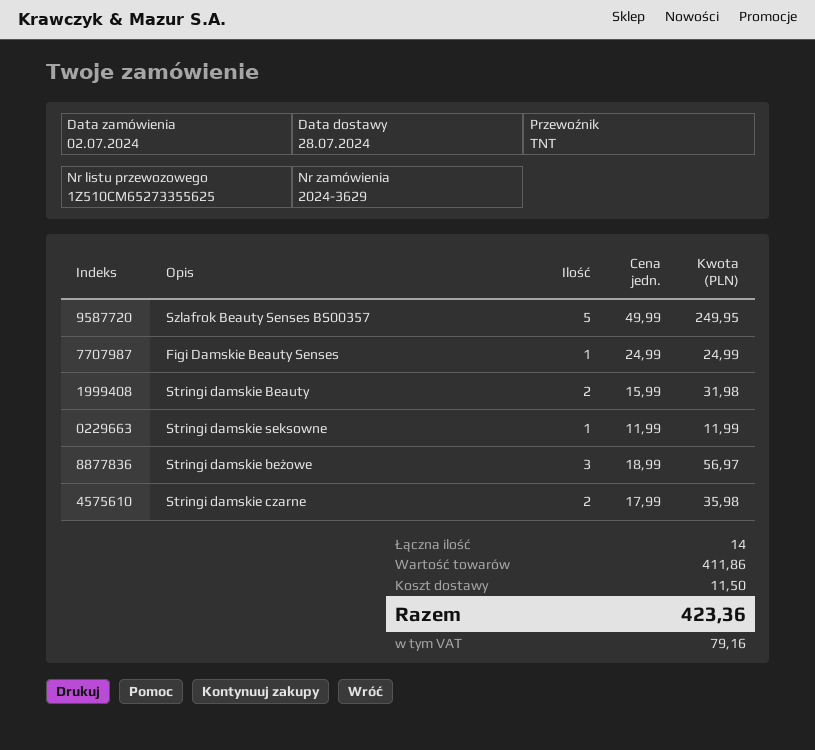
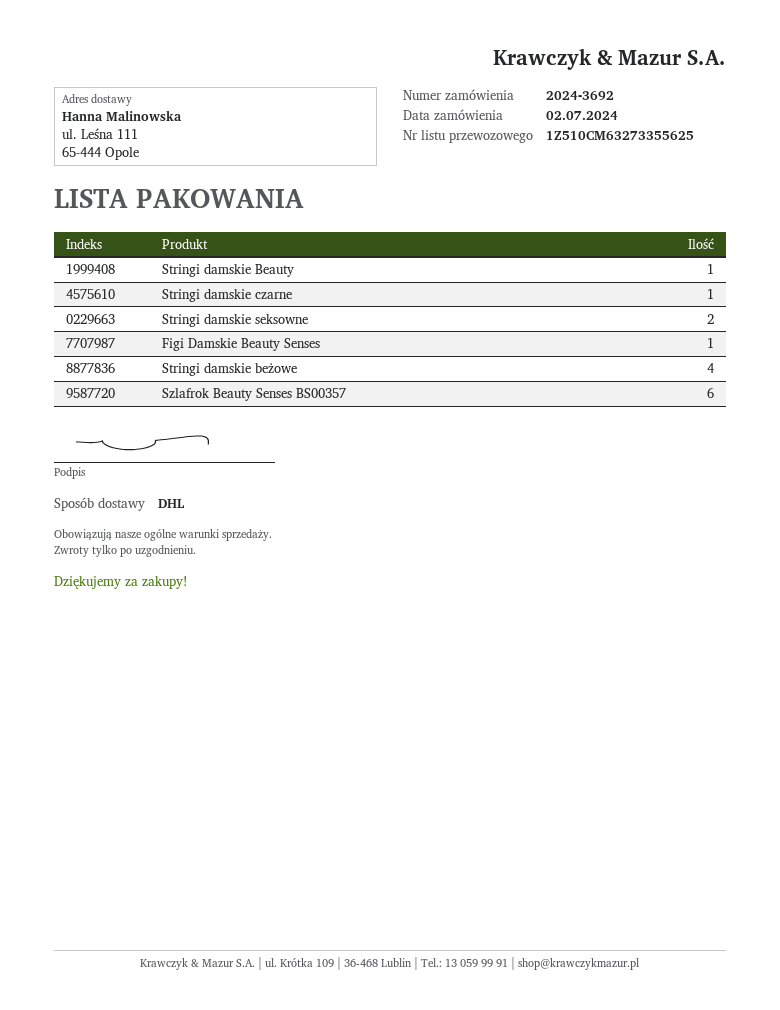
order number: 2024-3629 -> 2024-3692
shipping method: TNT -> DHL
tracking number: 1Z510CM65273355625 -> 1Z510CM63273355625
Szlafrok Beauty Senses BS00357: 5 -> 6
Stringi damskie Beauty: 2 -> 1
Stringi damskie seksowne: 1 -> 2
Stringi damskie beżowe: 3 -> 4
Stringi damskie czarne: 2 -> 1

